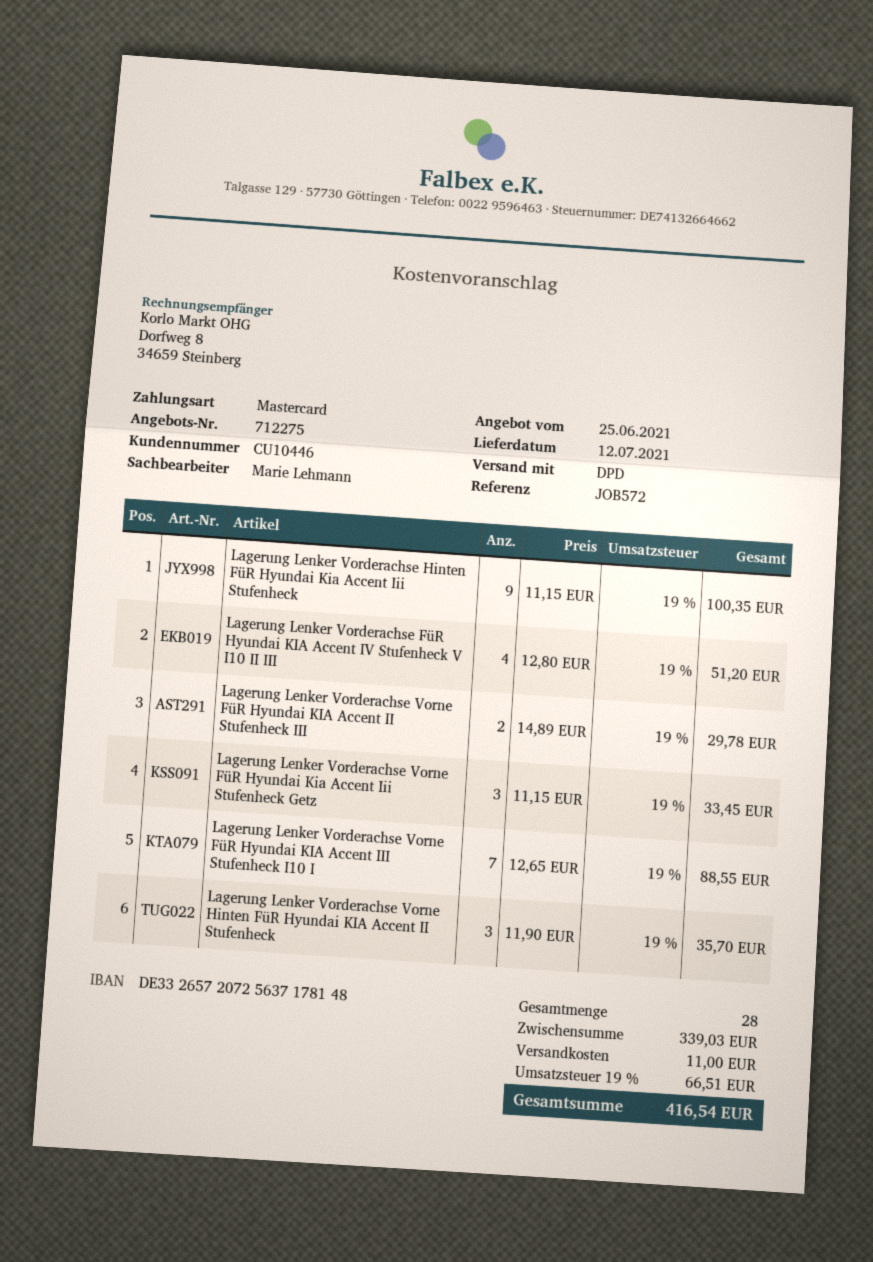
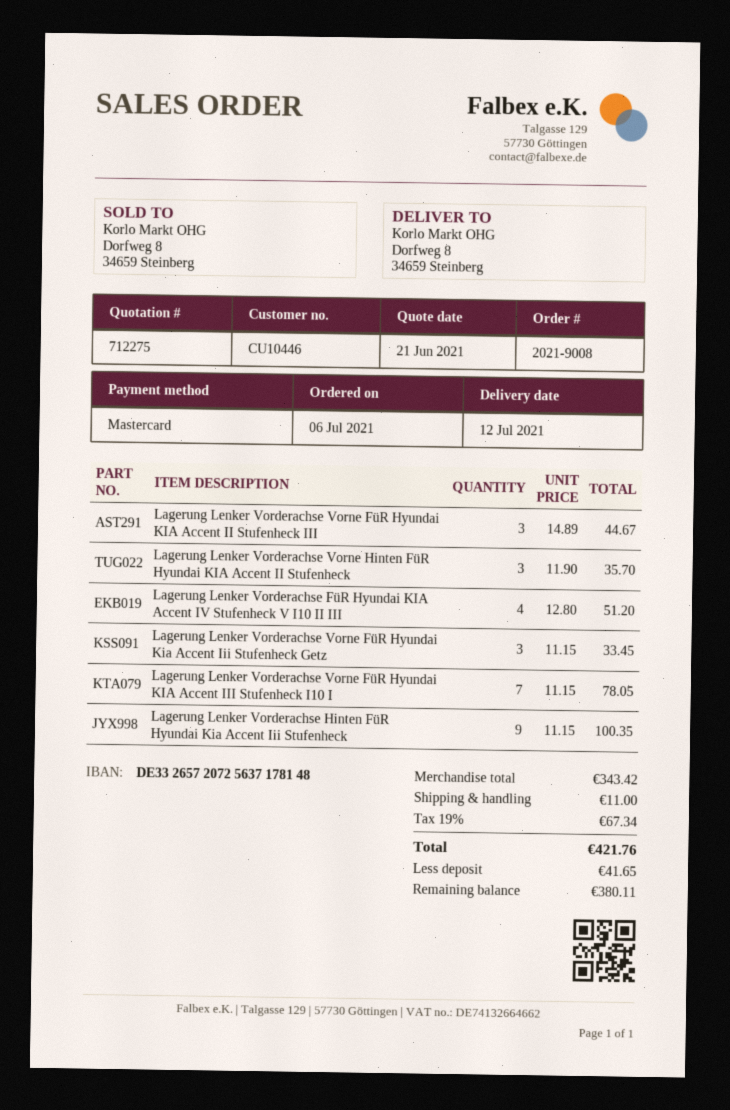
quote date: 2021-06-25 -> 2021-06-21
Lagerung Lenker Vorderachse Vorne FüR Hyundai KIA Accent II Stufenheck III: 2 x 14.89 = 29.78 -> 3 x 14.89 = 44.67
Lagerung Lenker Vorderachse Vorne FüR Hyundai KIA Accent III Stufenheck I10 I: 7 x 12.65 = 88.55 -> 7 x 11.15 = 78.05
subtotal: 339.03 -> 343.42
tax: 19% = 66.51 -> 19% = 67.34
total: 416.54 -> 421.76

